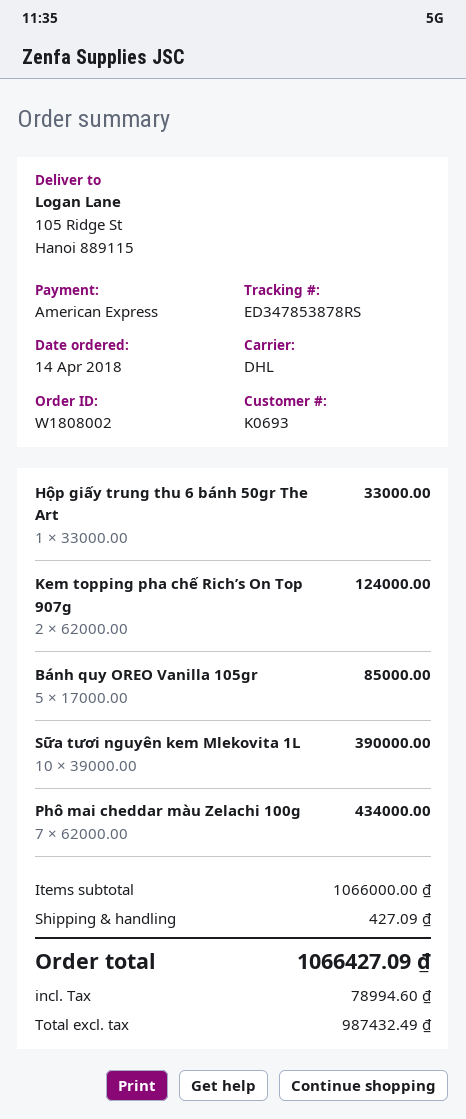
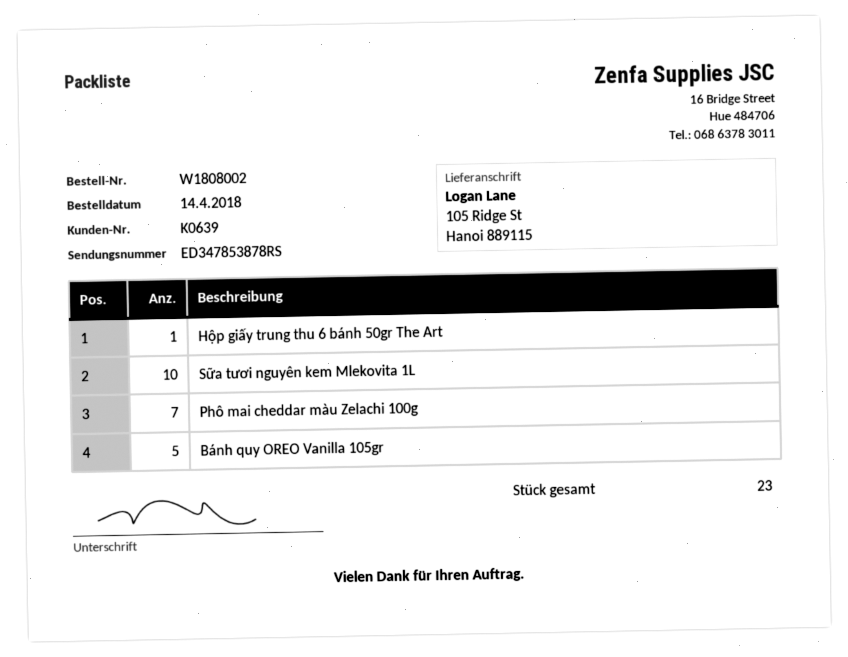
customer number: K0693 -> K0639
Kem topping pha chế Rich’s On Top 907g: 2 -> none

